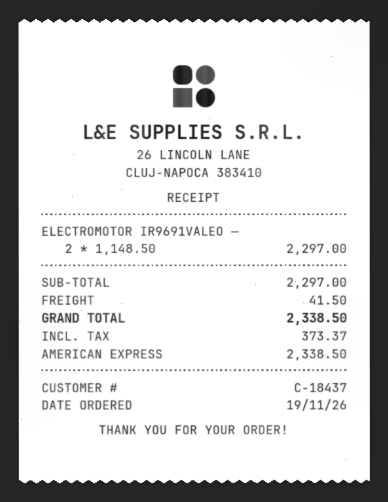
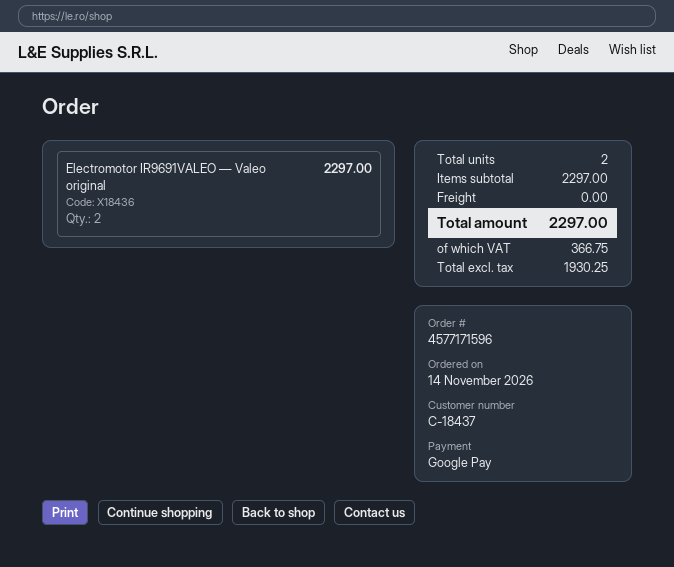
order date: 2026-11-19 -> 2026-11-14
payment method: American Express -> Google Pay
shipping: 41.50 -> 0.00
tax: 373.37 -> 366.75
total: 2338.50 -> 2297.00

